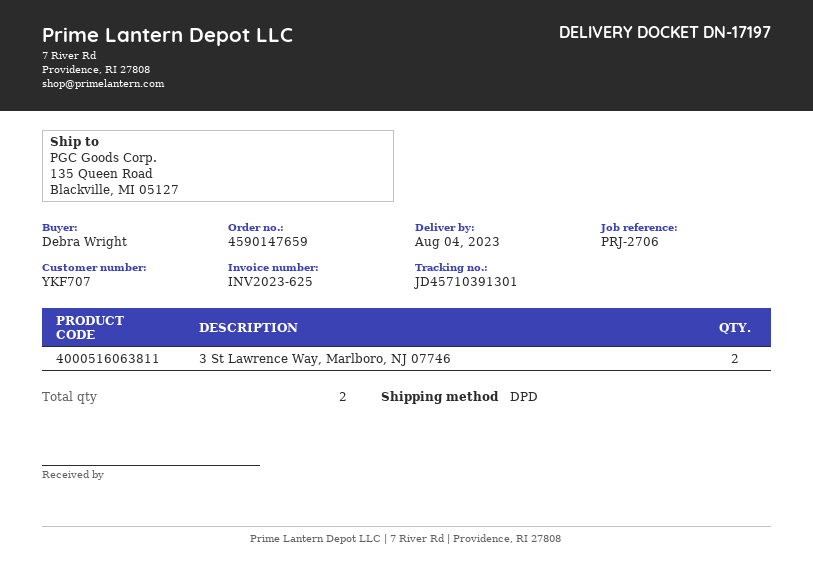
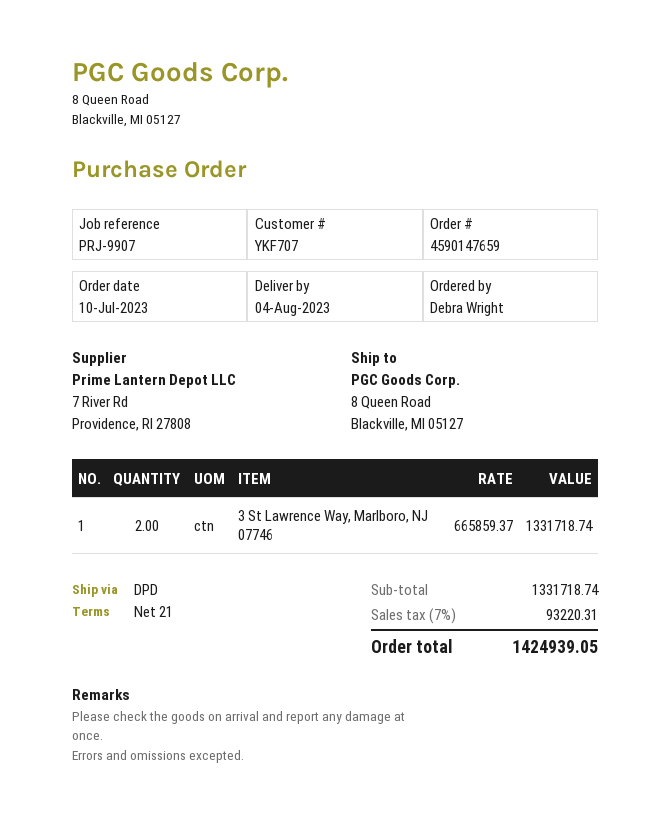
reference: PRJ-2706 -> PRJ-9907
ship to: 135 Queen Road, Blackville, MI 05127 -> 8 Queen Road, Blackville, MI 05127

